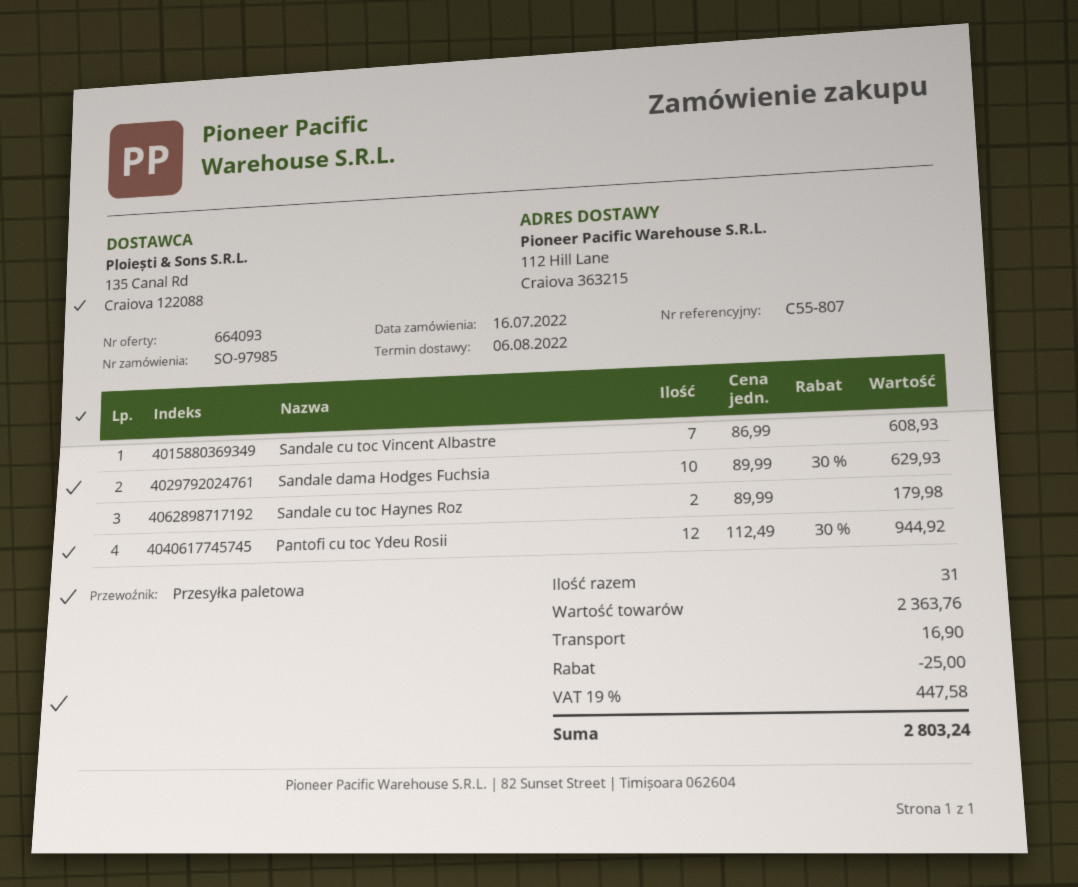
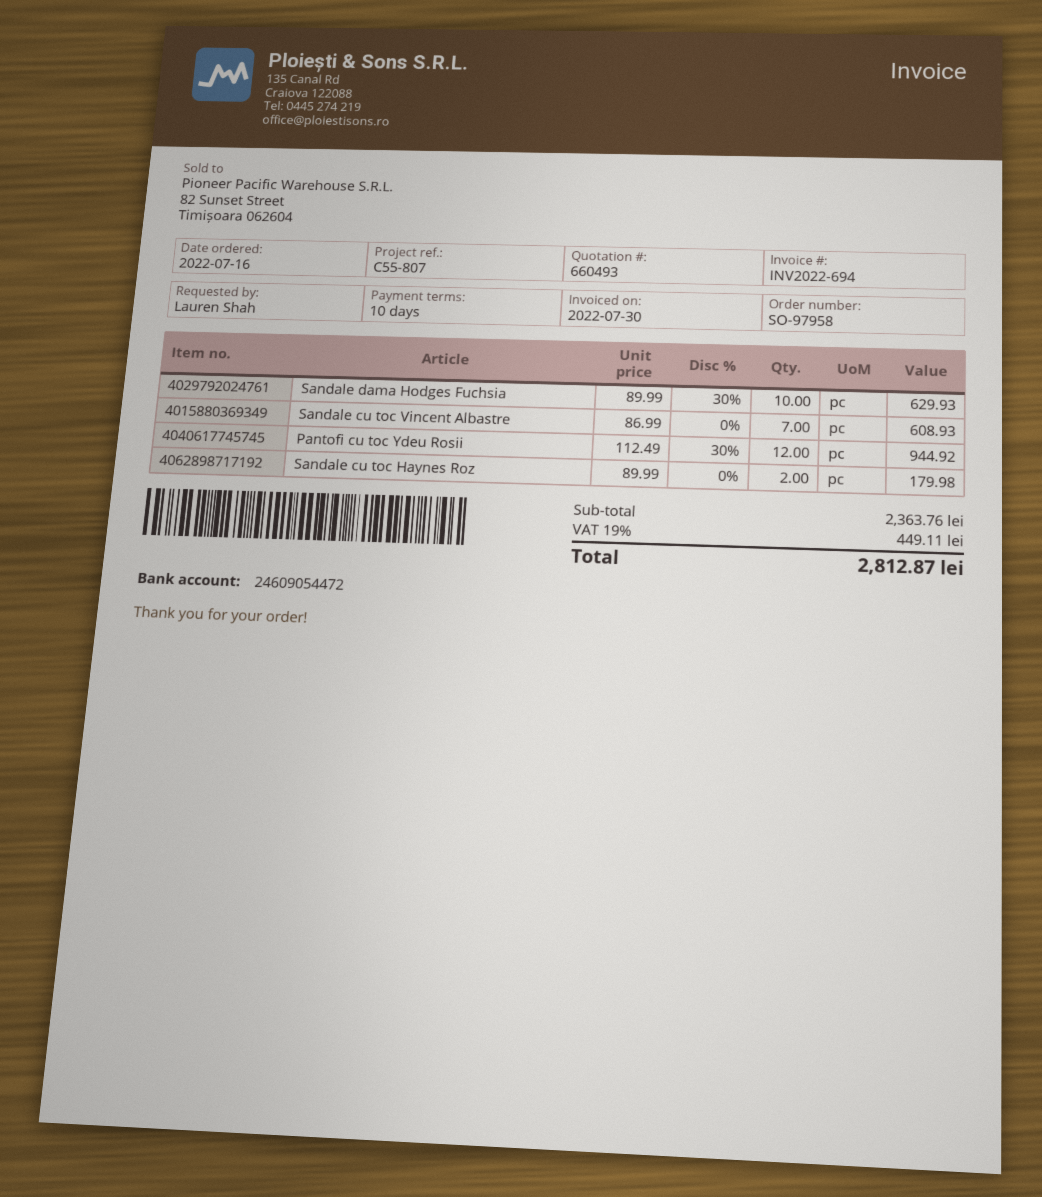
quote number: 664093 -> 660493
order number: SO-97985 -> SO-97958
discount: 25.00 -> none
shipping: 16.90 -> none
tax: 19% = 447.58 -> 19% = 449.11
total: 2803.24 -> 2812.87

